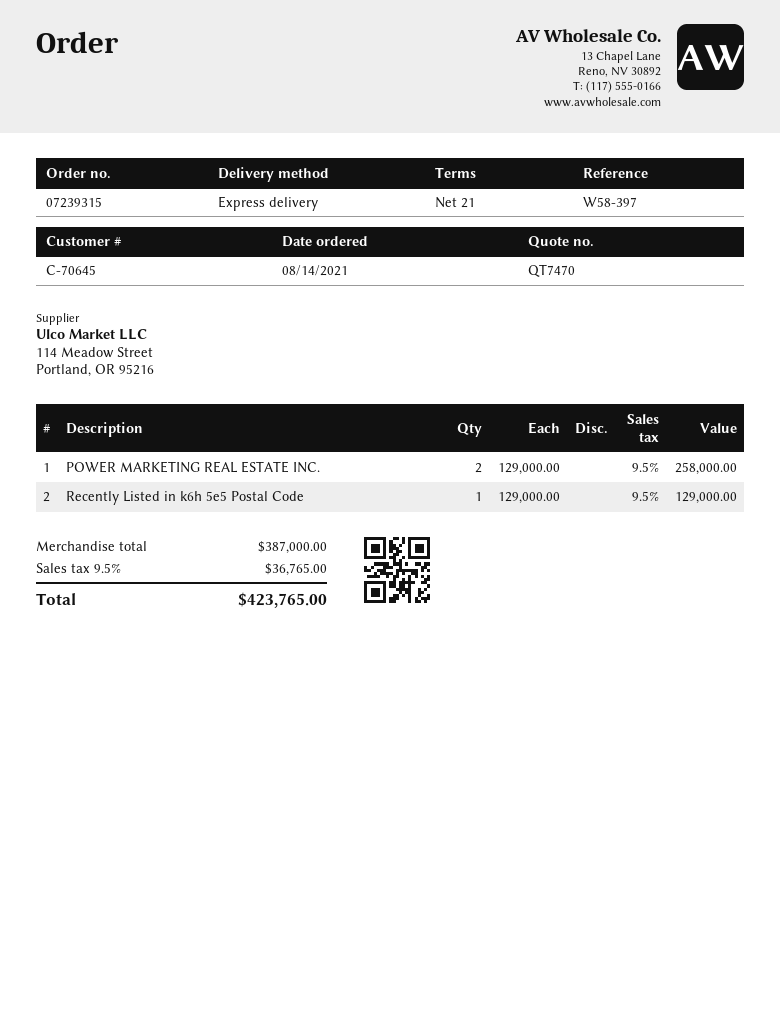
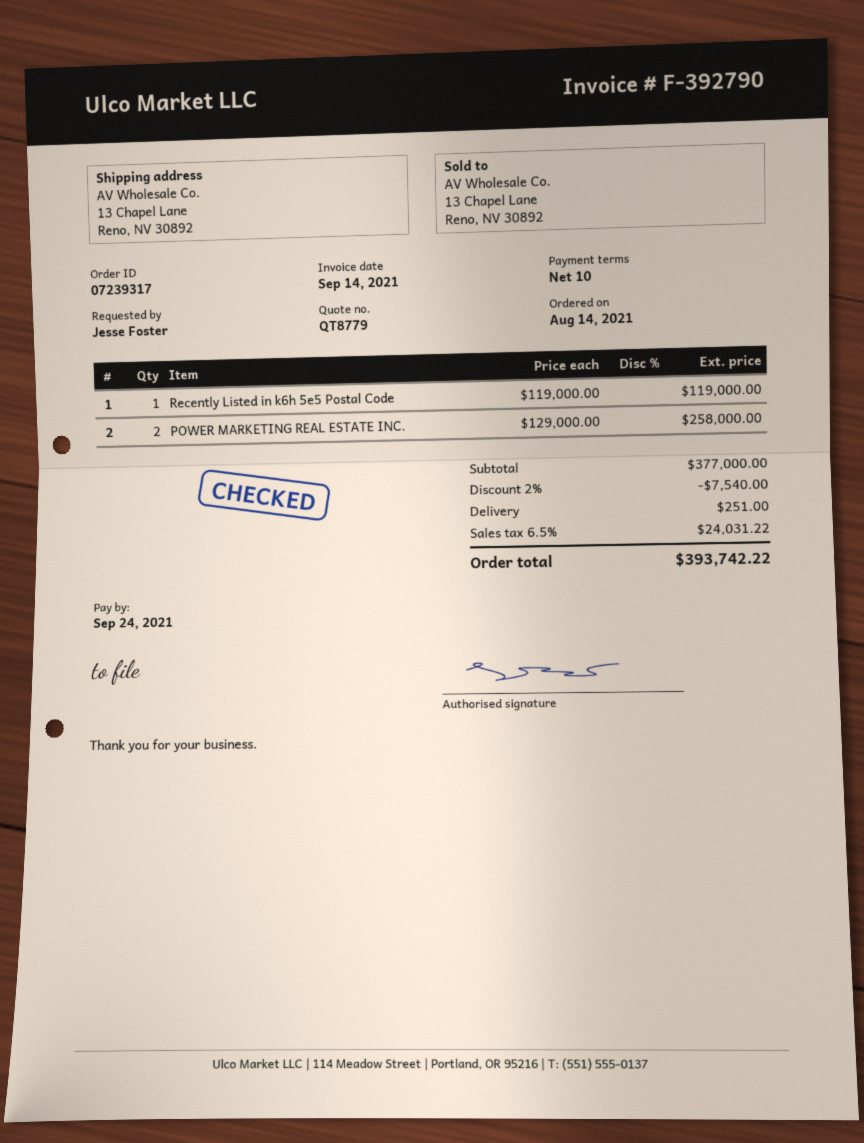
quote number: QT7470 -> QT8779
order number: 07239315 -> 07239317
payment terms: 21 days -> 10 days
Recently Listed in k6h 5e5 Postal Code: 1 x 129000.00 = 129000.00 -> 1 x 119000.00 = 119000.00
subtotal: 387000.00 -> 377000.00
discount: none -> 2% = 7540.00
shipping: none -> 251.00
tax: 9.5% = 36765.00 -> 6.5% = 24031.22
total: 423765.00 -> 393742.22

